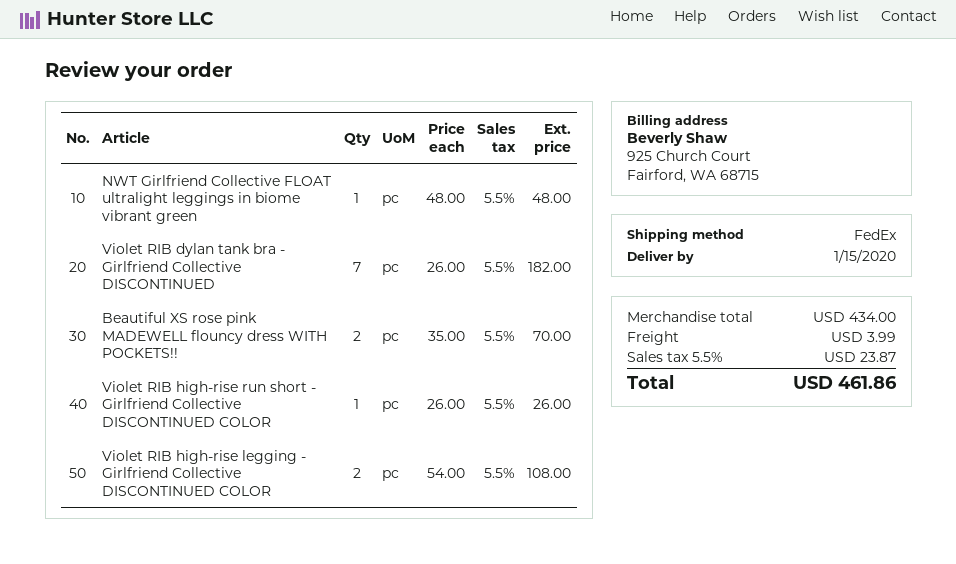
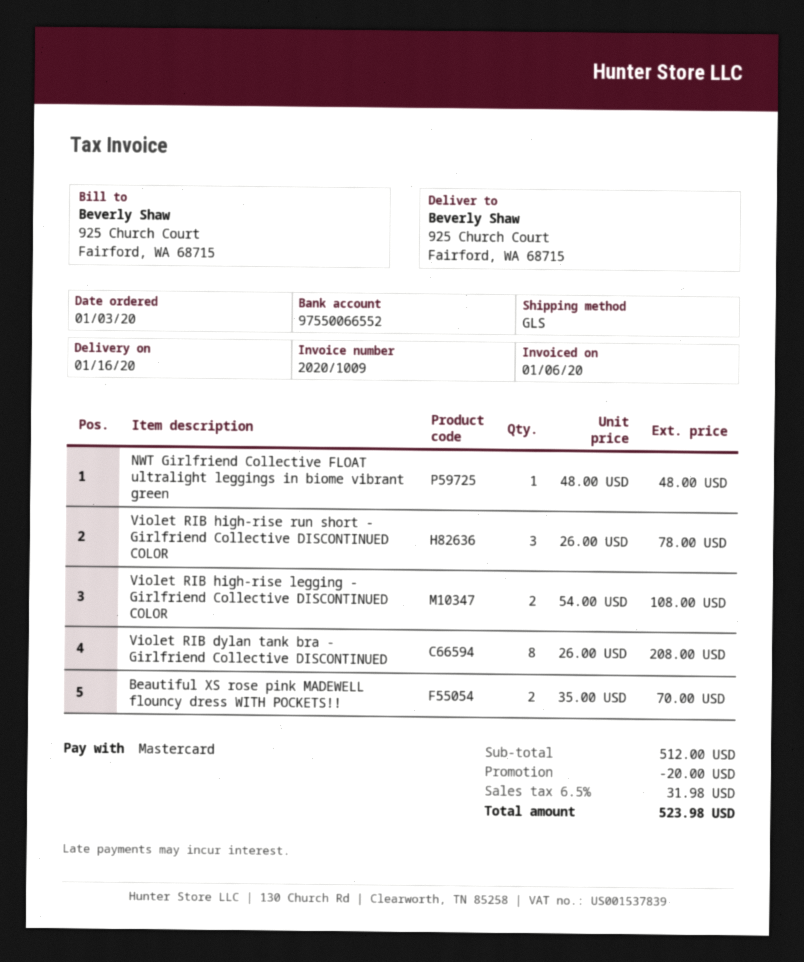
delivery date: 2020-01-15 -> 2020-01-16
shipping method: FedEx -> GLS
Violet RIB dylan tank bra - Girlfriend Collective DISCONTINUED: 7 x 26.00 = 182.00 -> 8 x 26.00 = 208.00
Violet RIB high-rise run short - Girlfriend Collective DISCONTINUED COLOR: 1 x 26.00 = 26.00 -> 3 x 26.00 = 78.00
subtotal: 434.00 -> 512.00
discount: none -> 20.00
shipping: 3.99 -> none
tax: 5.5% = 23.87 -> 6.5% = 31.98
total: 461.86 -> 523.98

